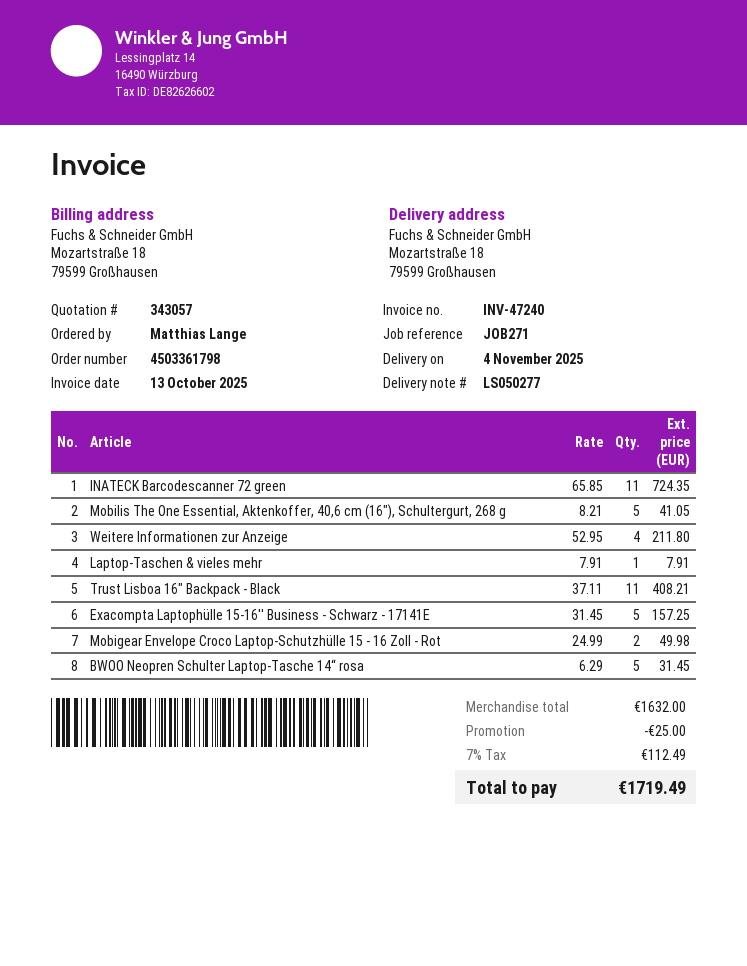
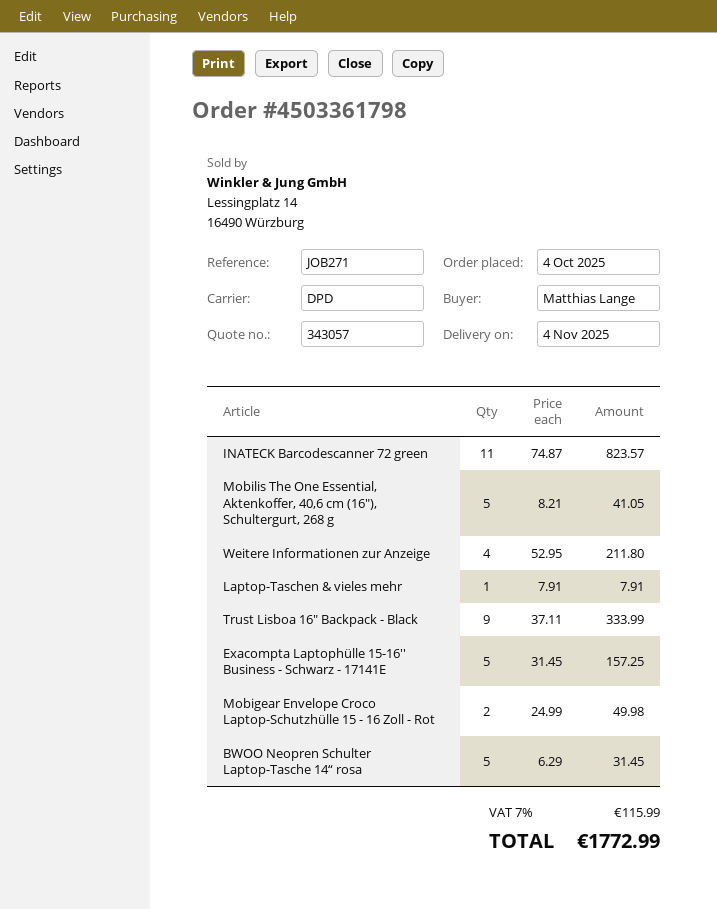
INATECK Barcodescanner 72 green: 11 x 65.85 = 724.35 -> 11 x 74.87 = 823.57
Trust Lisboa 16" Backpack - Black: 11 x 37.11 = 408.21 -> 9 x 37.11 = 333.99
discount: 25.00 -> none
tax: 7% = 112.49 -> 7% = 115.99
total: 1719.49 -> 1772.99

